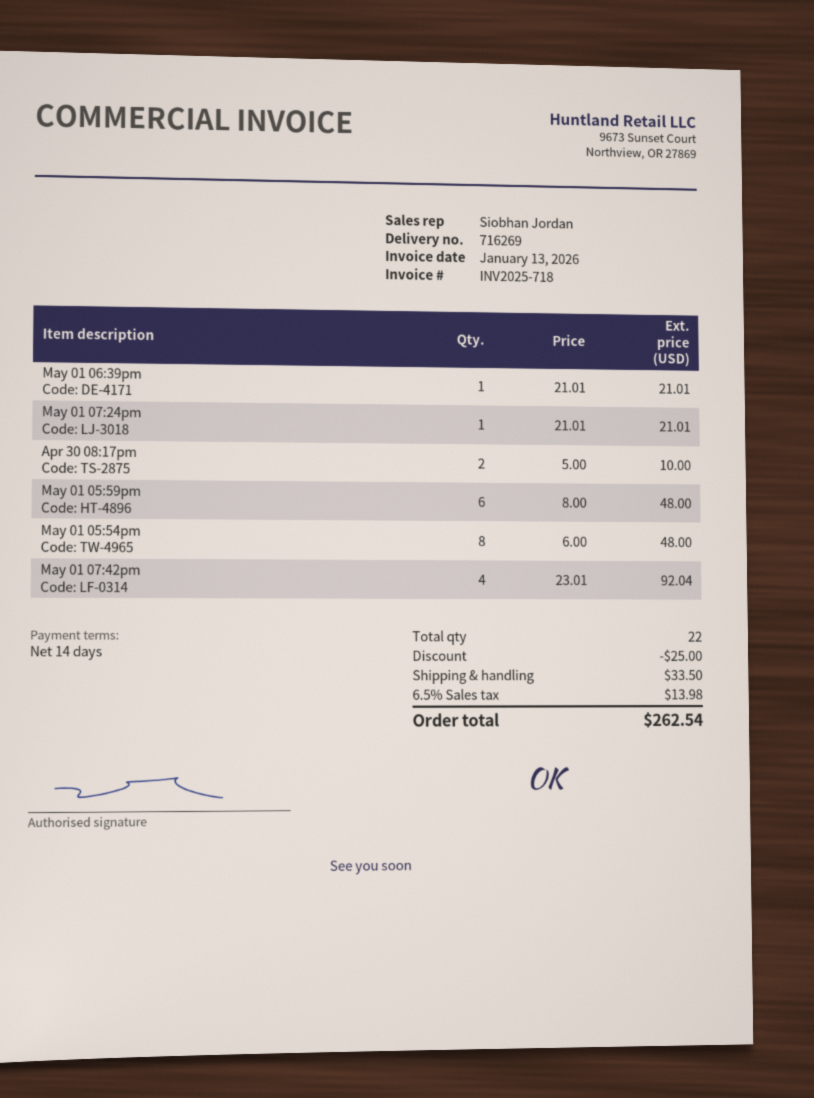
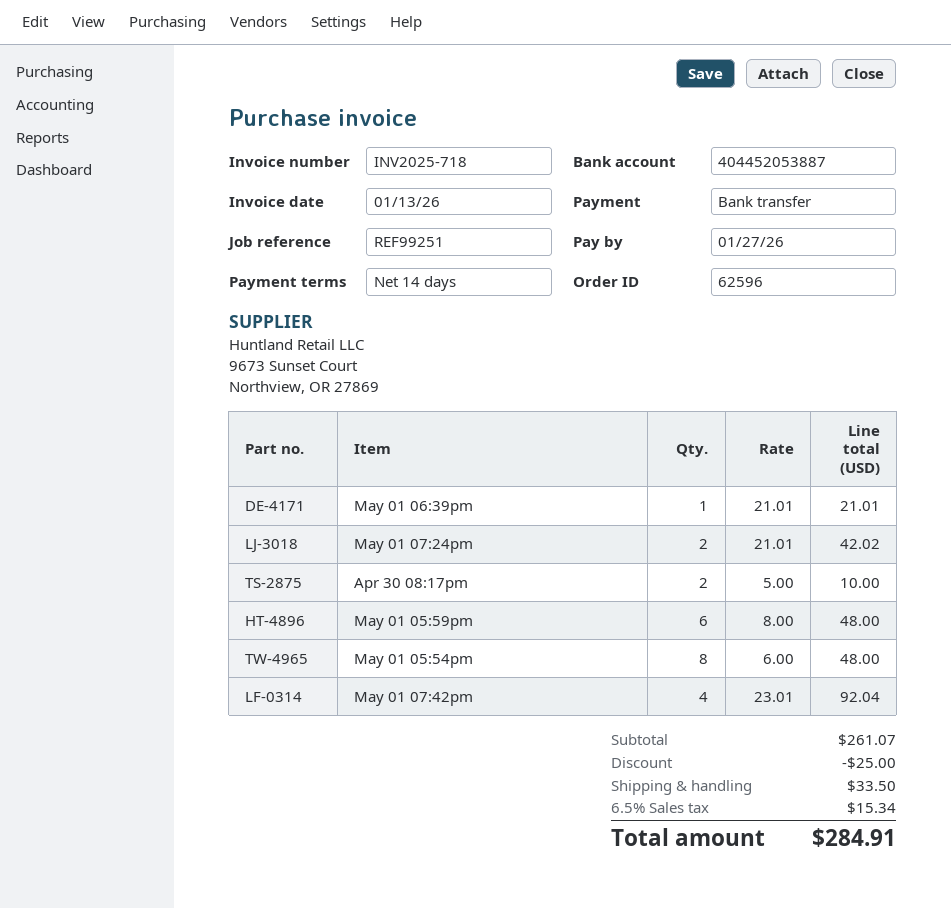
May 01 07:24pm: 1 x 21.01 = 21.01 -> 2 x 21.01 = 42.02
tax: 6.5% = 13.98 -> 6.5% = 15.34
total: 262.54 -> 284.91

